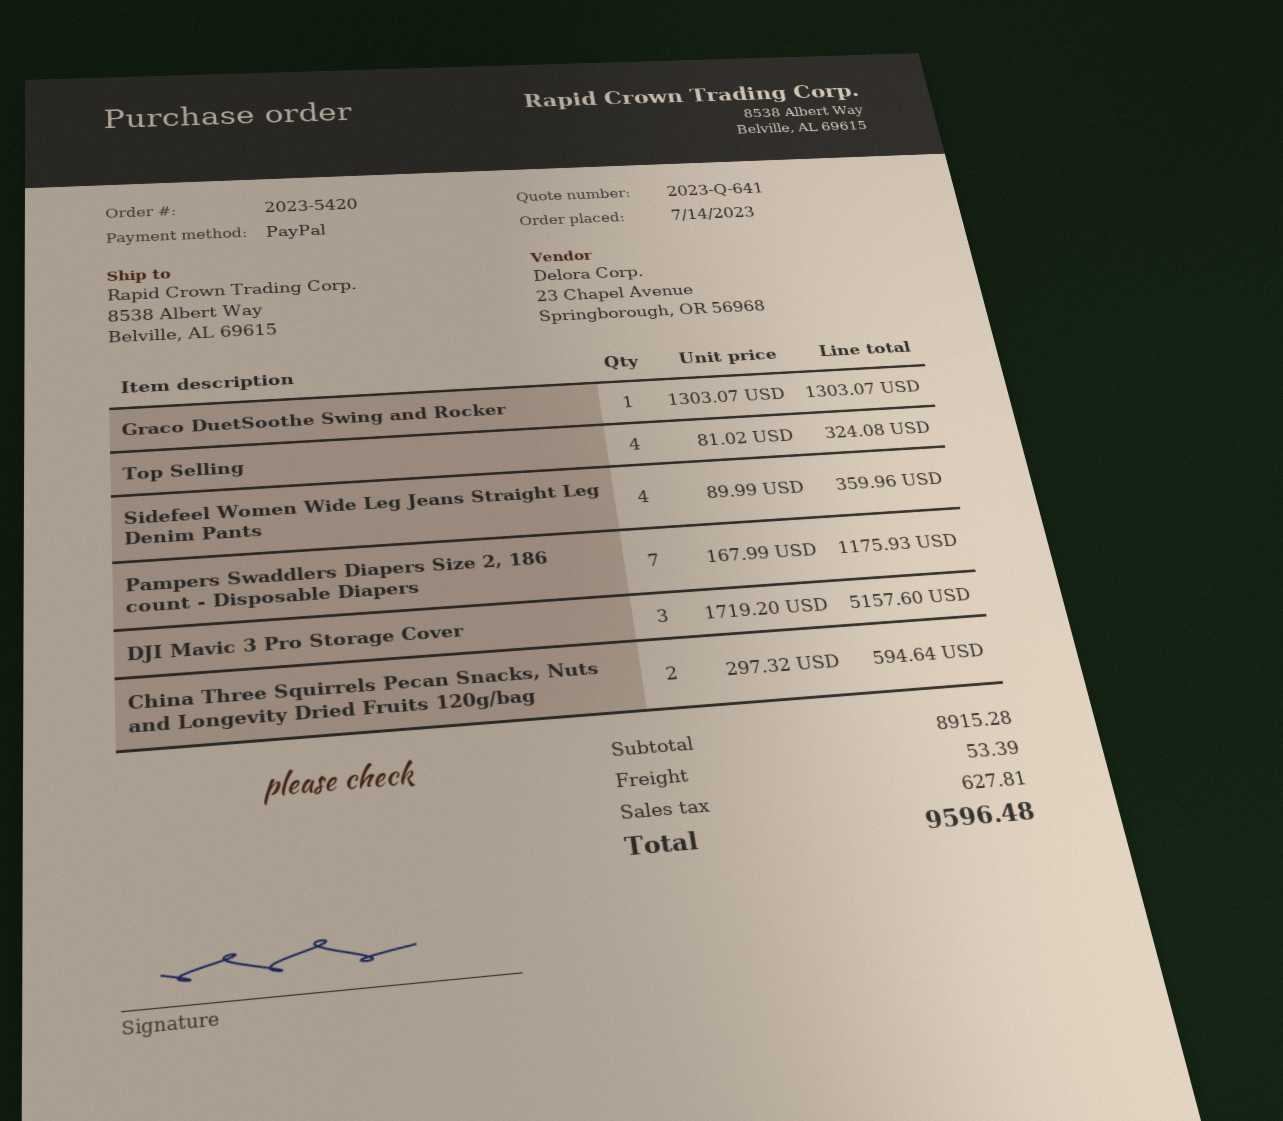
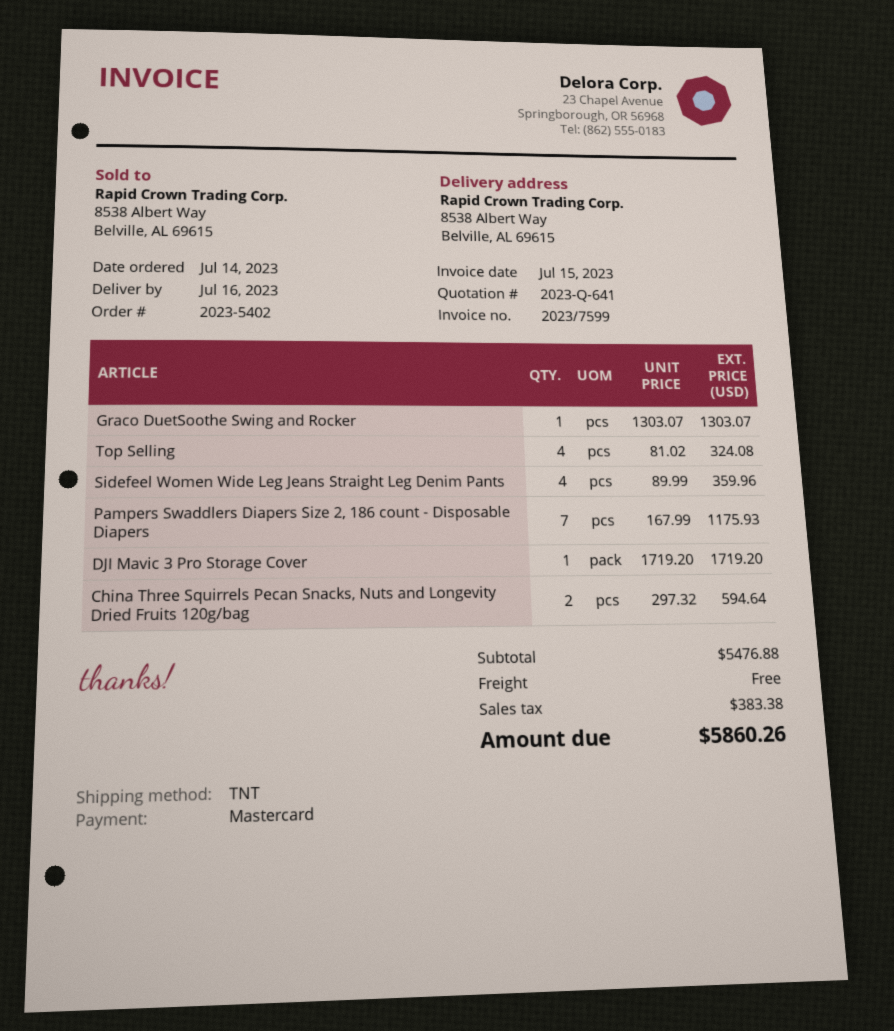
order number: 2023-5420 -> 2023-5402
payment method: PayPal -> Mastercard
DJI Mavic 3 Pro Storage Cover: 3 x 1719.20 = 5157.60 -> 1 x 1719.20 = 1719.20
subtotal: 8915.28 -> 5476.88
shipping: 53.39 -> 0.00
tax: 627.81 -> 383.38
total: 9596.48 -> 5860.26

